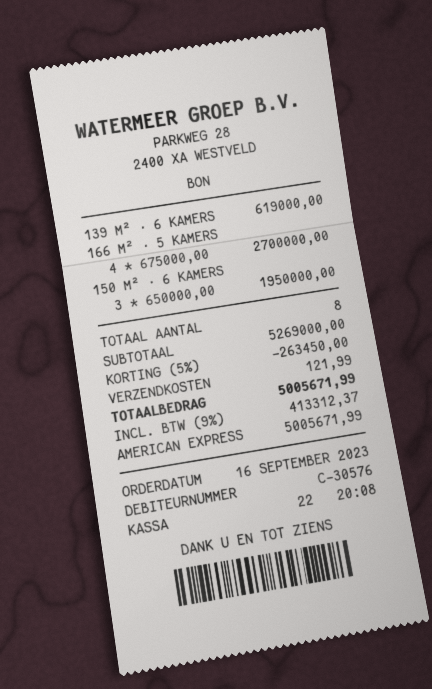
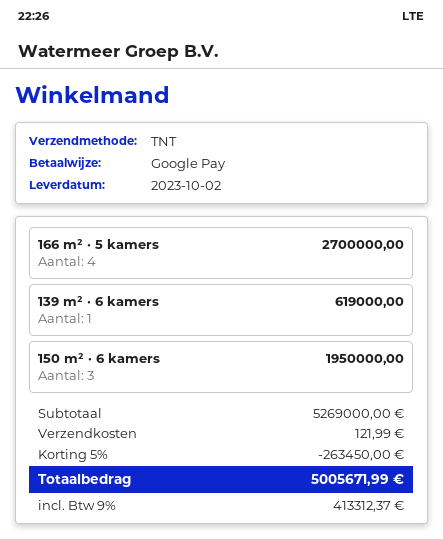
payment method: American Express -> Google Pay

